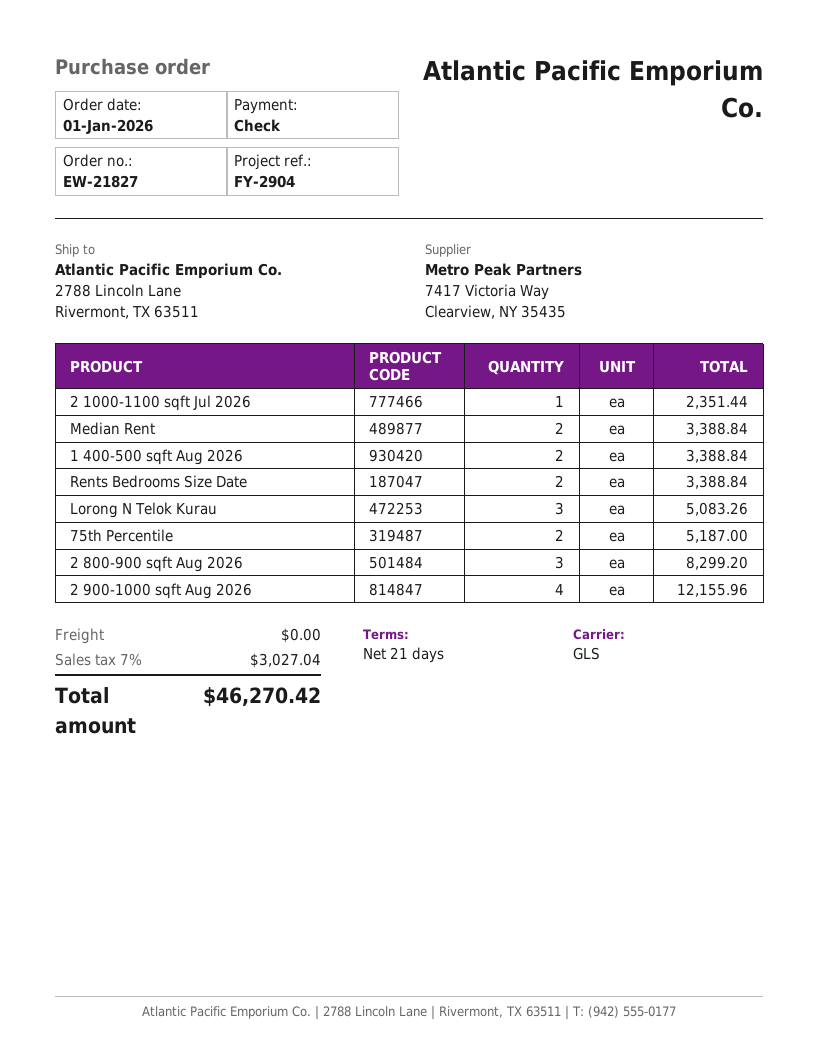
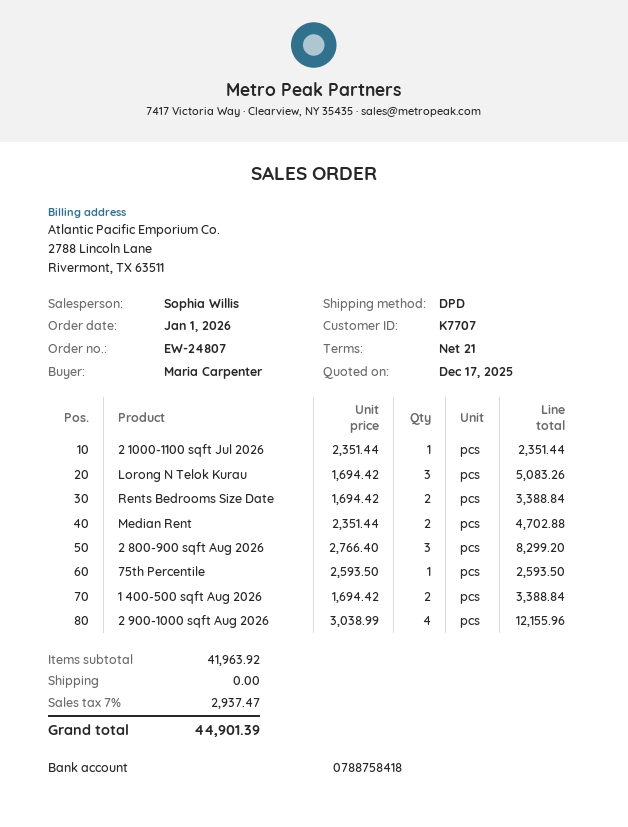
order number: EW-21827 -> EW-24807
shipping method: GLS -> DPD
Median Rent: 2 for 3388.84 -> 2 for 4702.88
75th Percentile: 2 for 5187.00 -> 1 for 2593.50
tax: 7% = 3027.04 -> 7% = 2937.47
total: 46270.42 -> 44901.39

